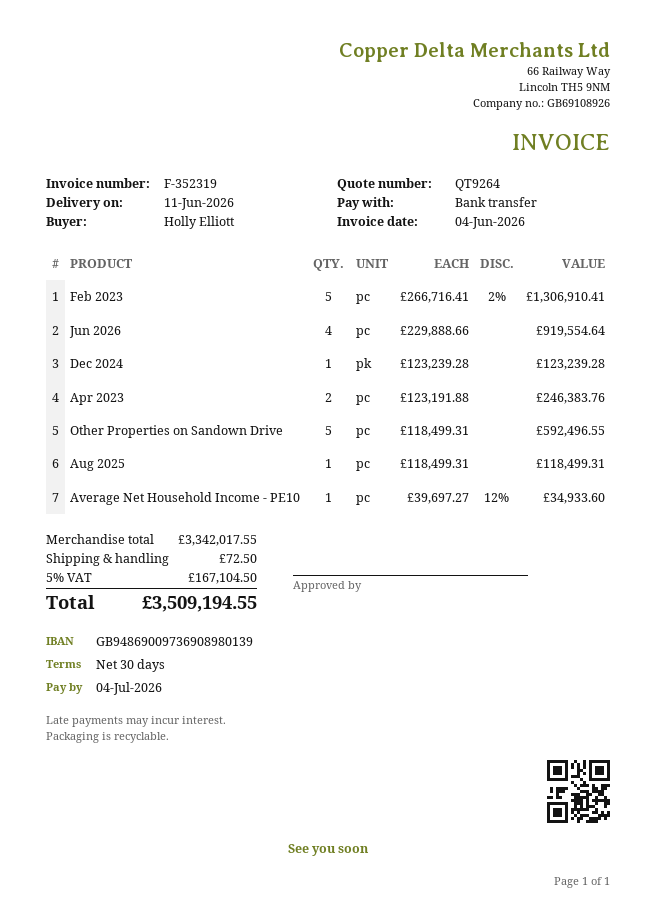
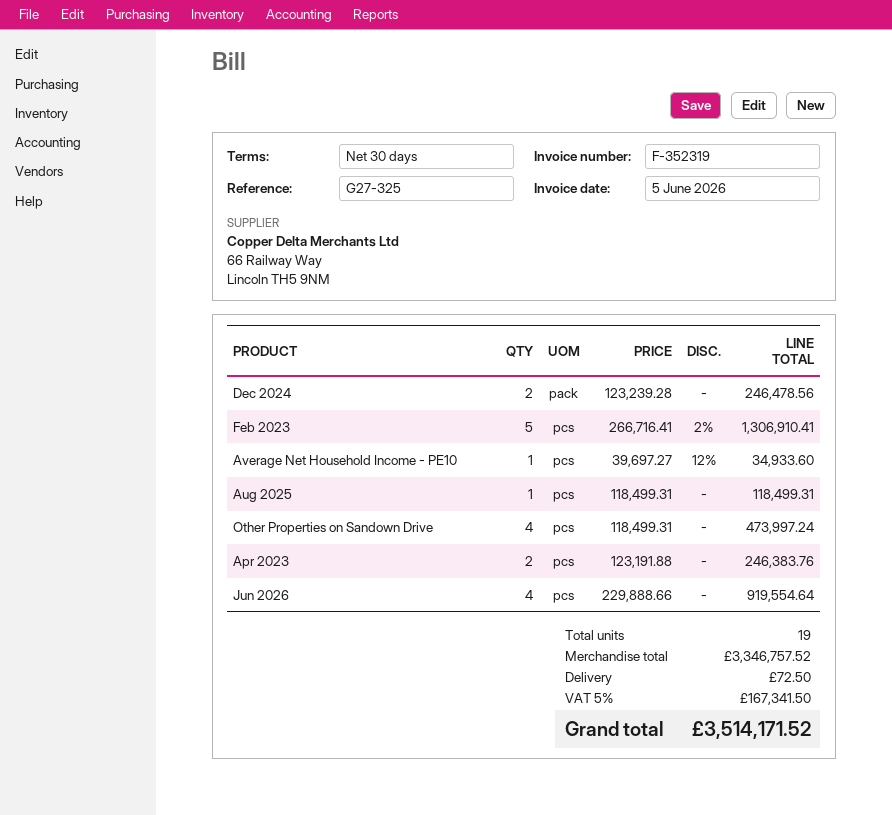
invoice date: 2026-06-04 -> 2026-06-05
Dec 2024: 1 x 123239.28 = 123239.28 -> 2 x 123239.28 = 246478.56
Other Properties on Sandown Drive: 5 x 118499.31 = 592496.55 -> 4 x 118499.31 = 473997.24
subtotal: 3342017.55 -> 3346757.52
tax: 5% = 167104.50 -> 5% = 167341.50
total: 3509194.55 -> 3514171.52

